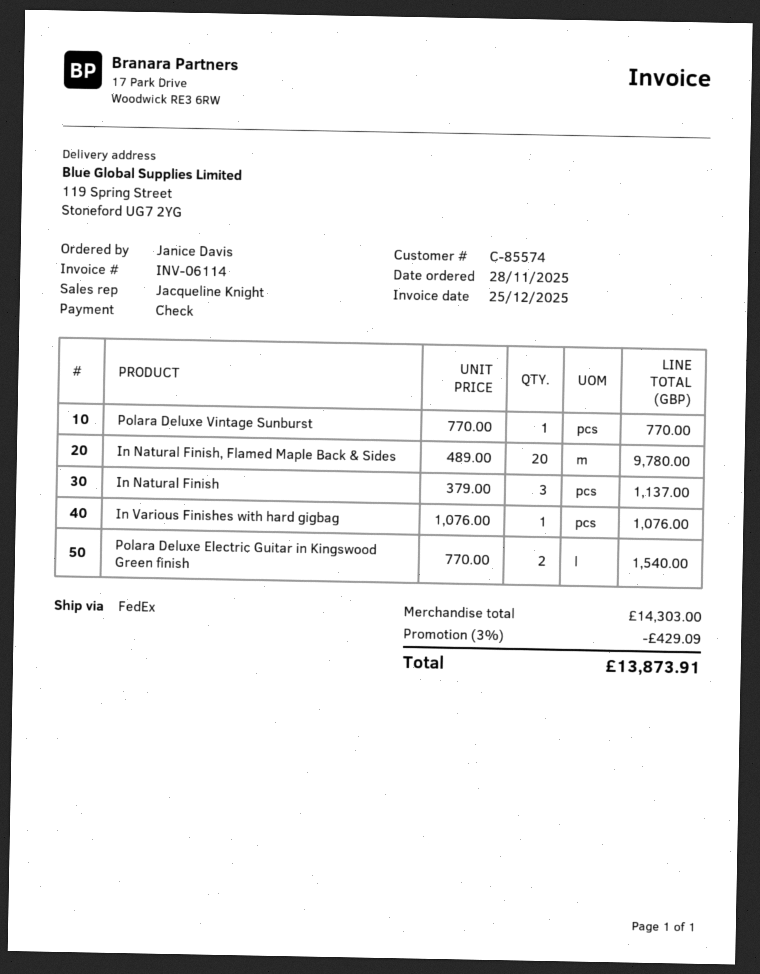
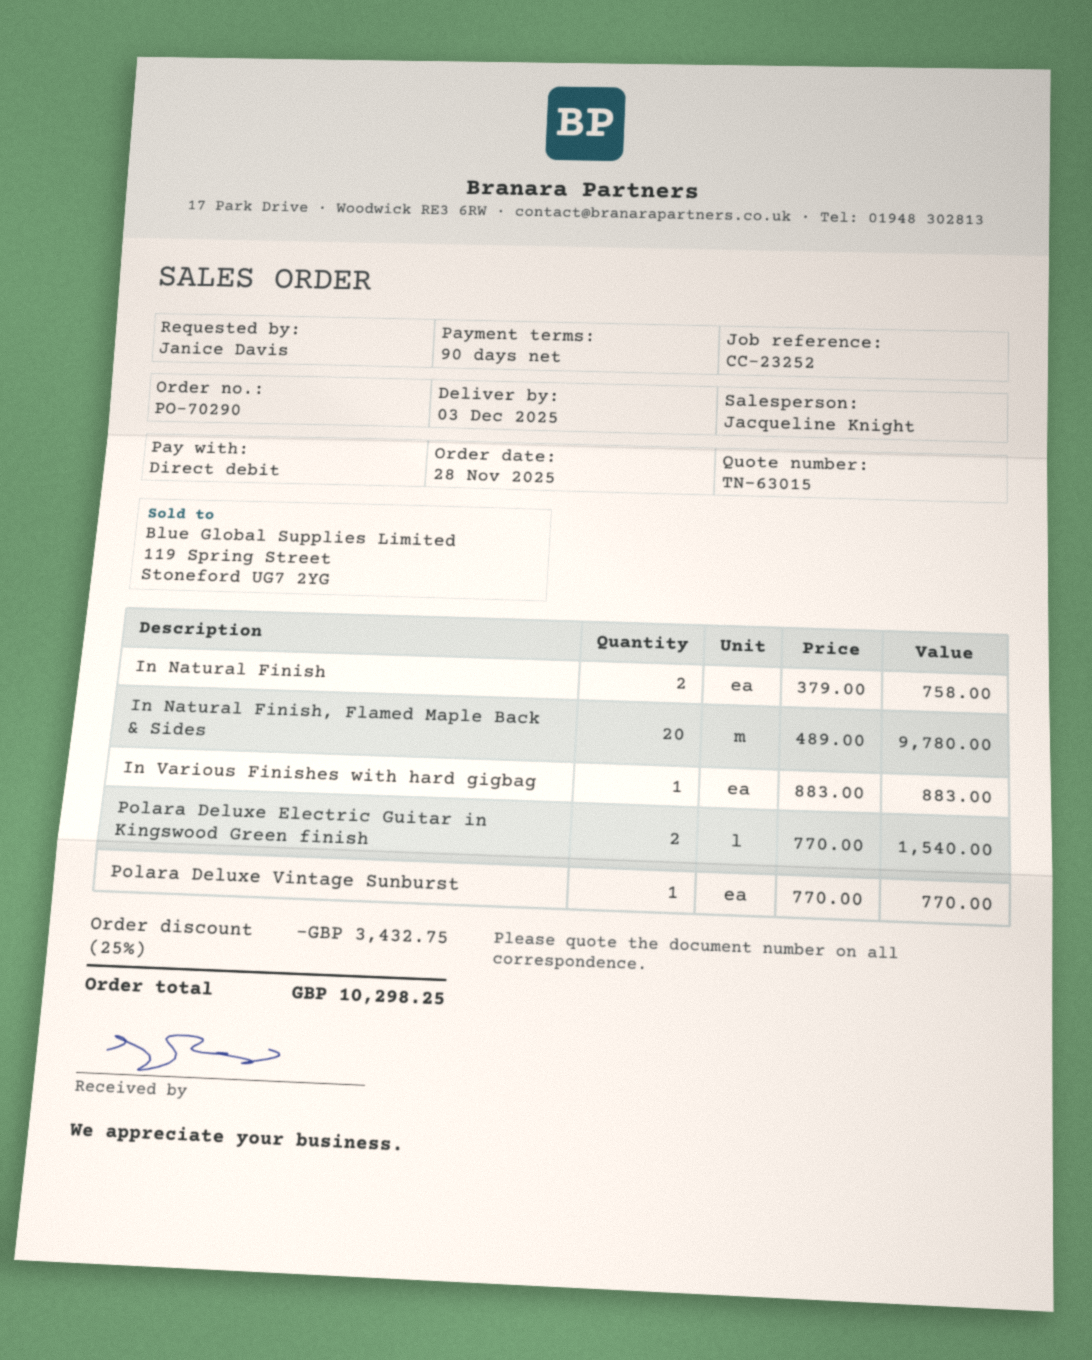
payment method: cheque -> direct debit
In Natural Finish: 3 x 379.00 = 1137.00 -> 2 x 379.00 = 758.00
In Various Finishes with hard gigbag: 1 x 1076.00 = 1076.00 -> 1 x 883.00 = 883.00
discount: 3% = 429.09 -> 25% = 3432.75
total: 13873.91 -> 10298.25

